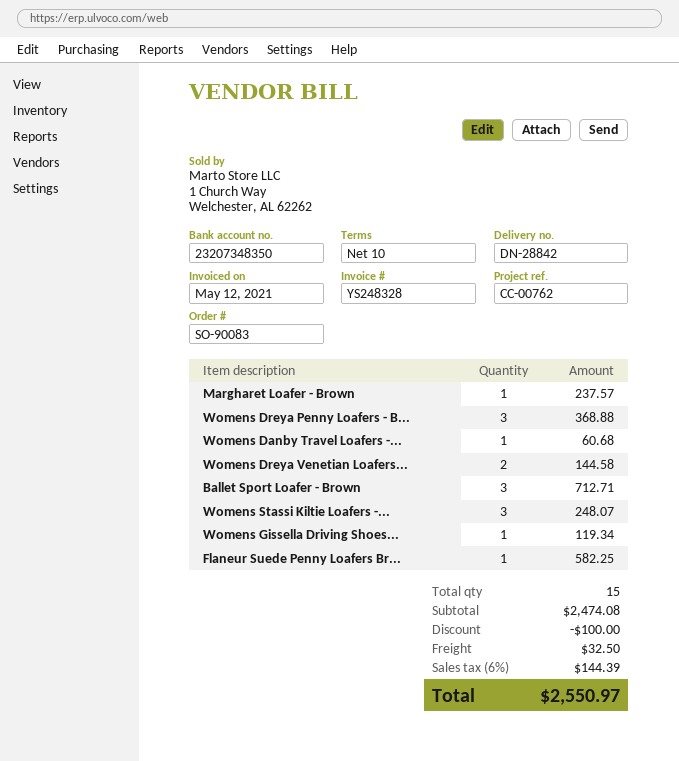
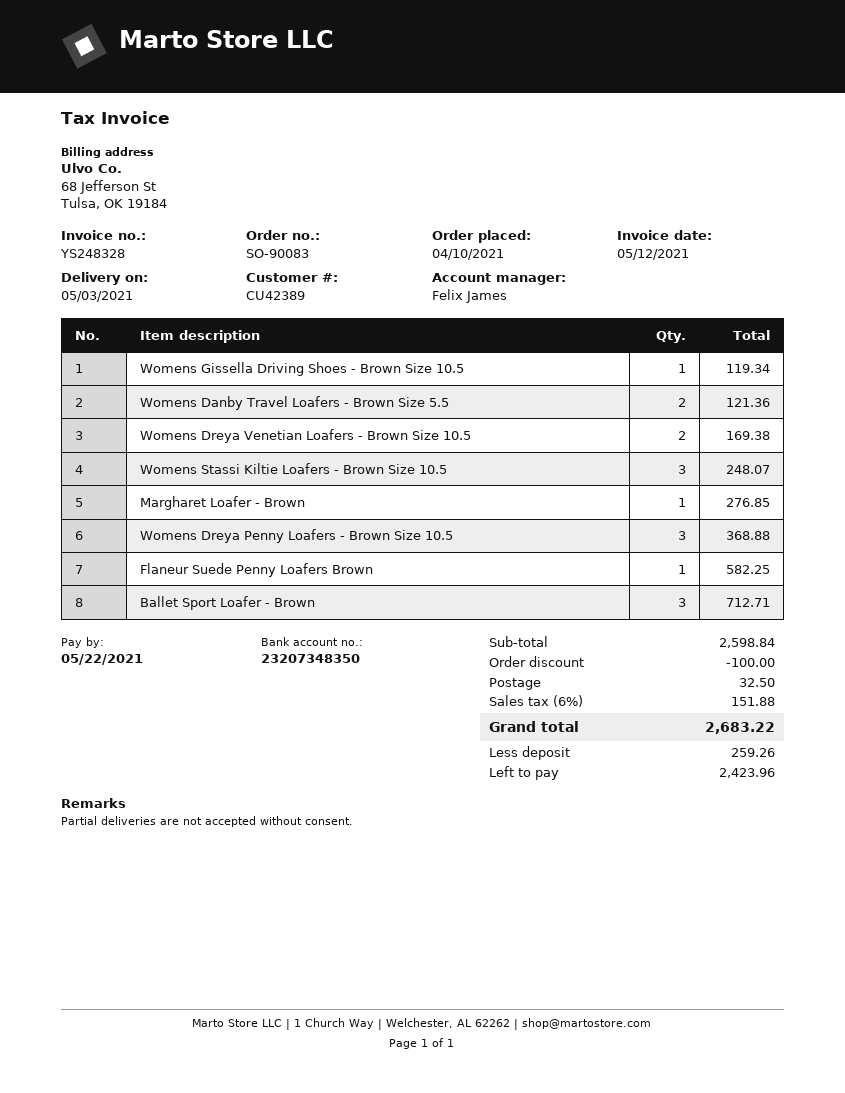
Margharet Loafer - Brown: 1 for 237.57 -> 1 for 276.85
Womens Danby Travel Loafers -...: 1 for 60.68 -> 2 for 121.36
Womens Dreya Venetian Loafers...: 2 for 144.58 -> 2 for 169.38
subtotal: 2474.08 -> 2598.84
tax: 6% = 144.39 -> 6% = 151.88
total: 2550.97 -> 2683.22

